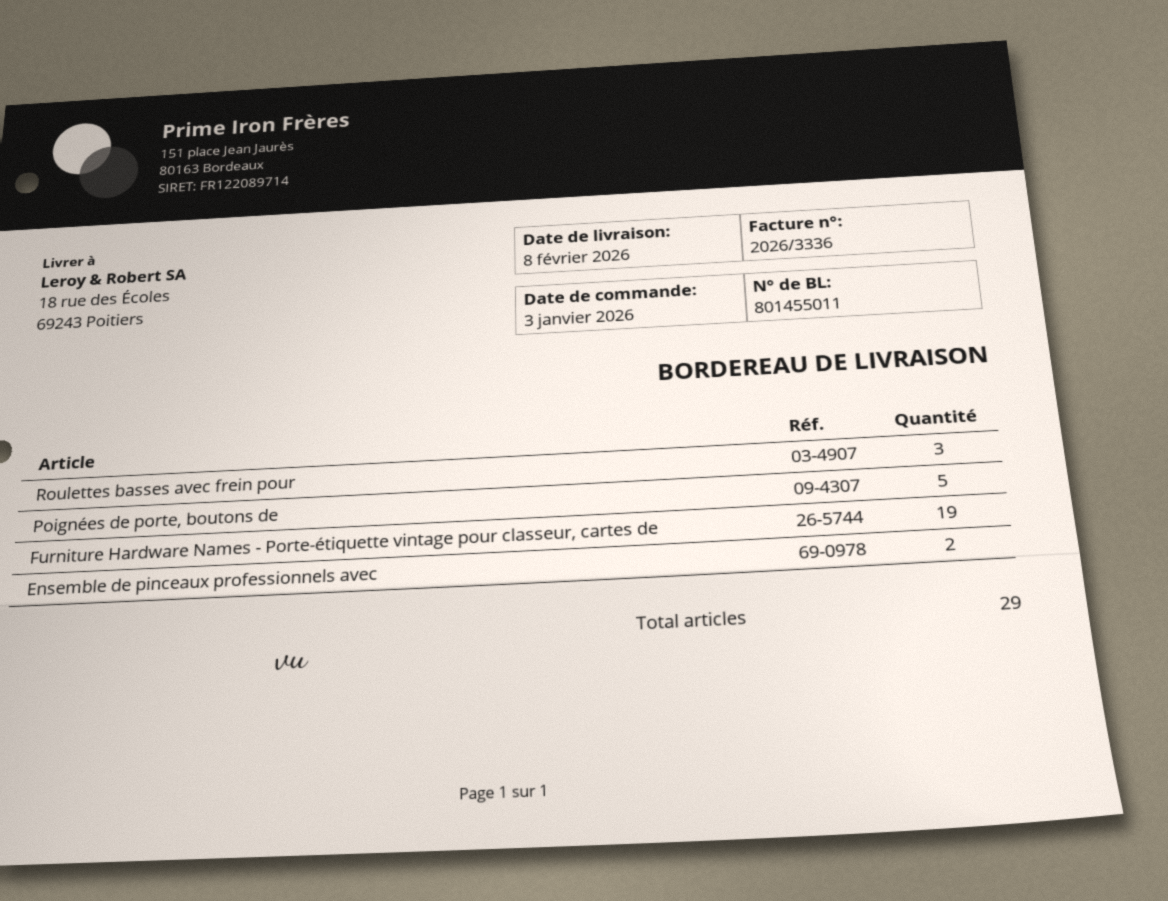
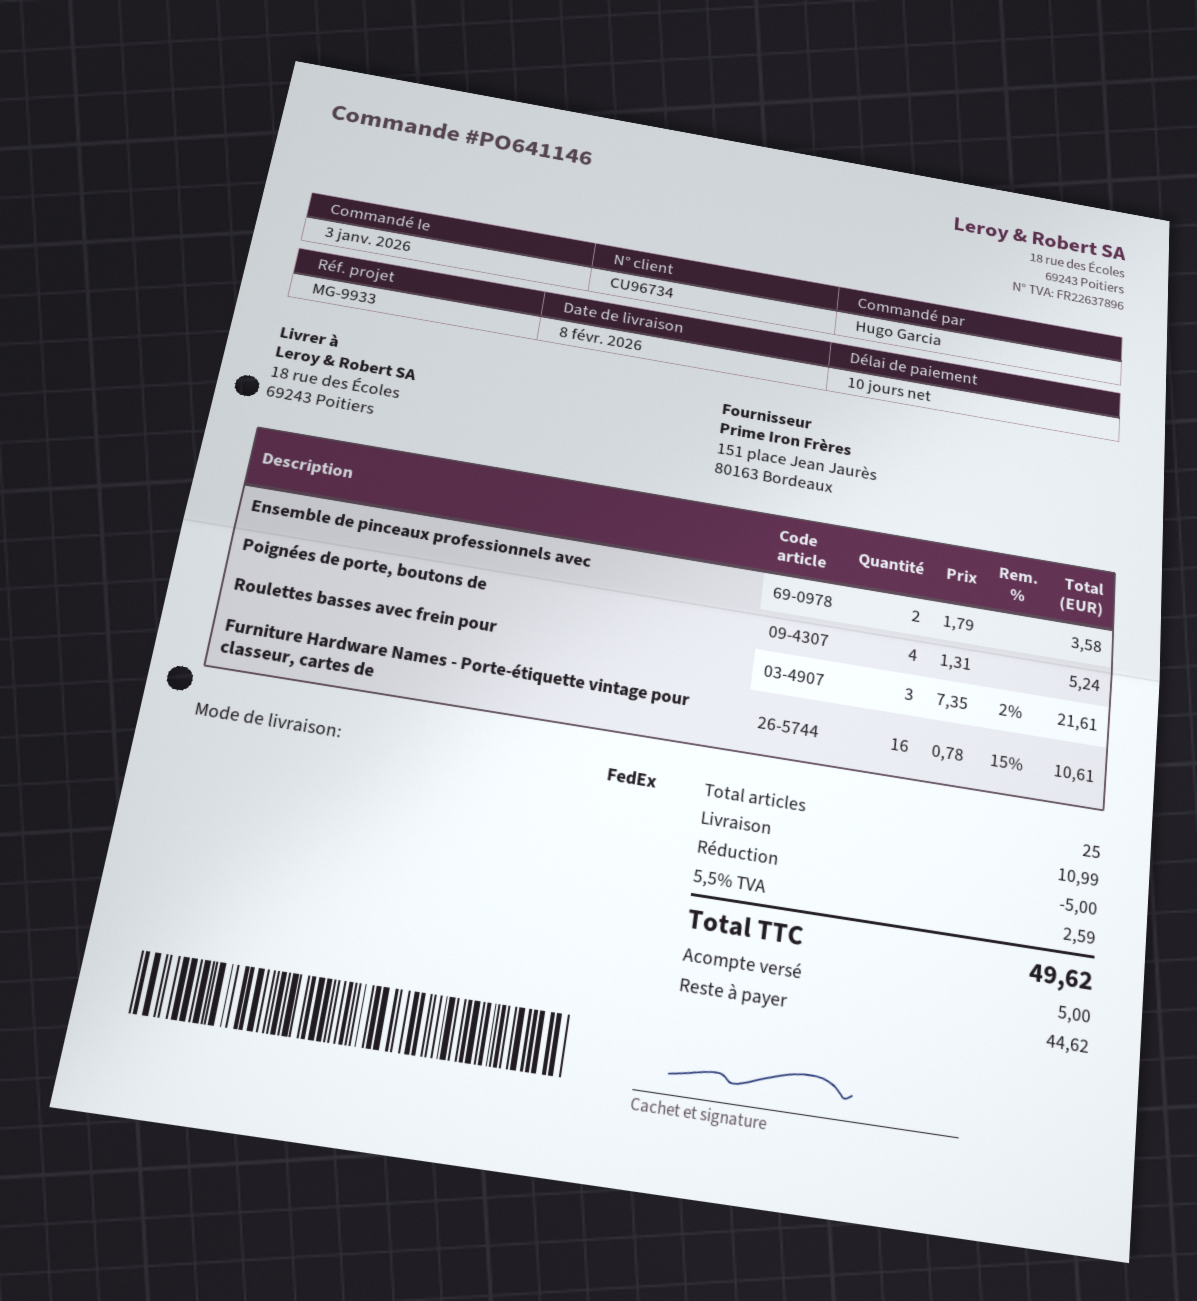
Poignées de porte, boutons de: 5 -> 4
Furniture Hardware Names - Porte-étiquette vintage pour classeur, cartes de: 19 -> 16
total quantity: 29 -> 25

